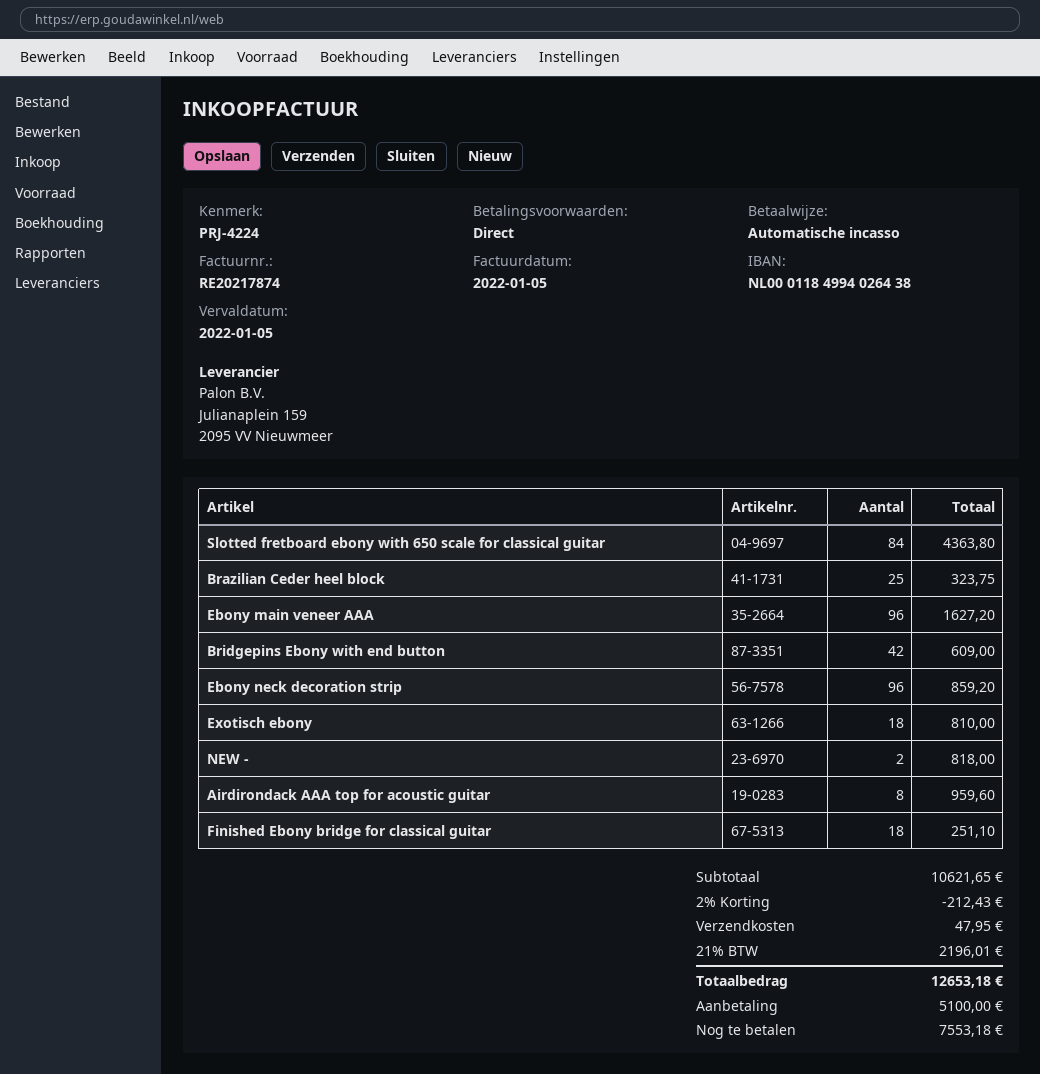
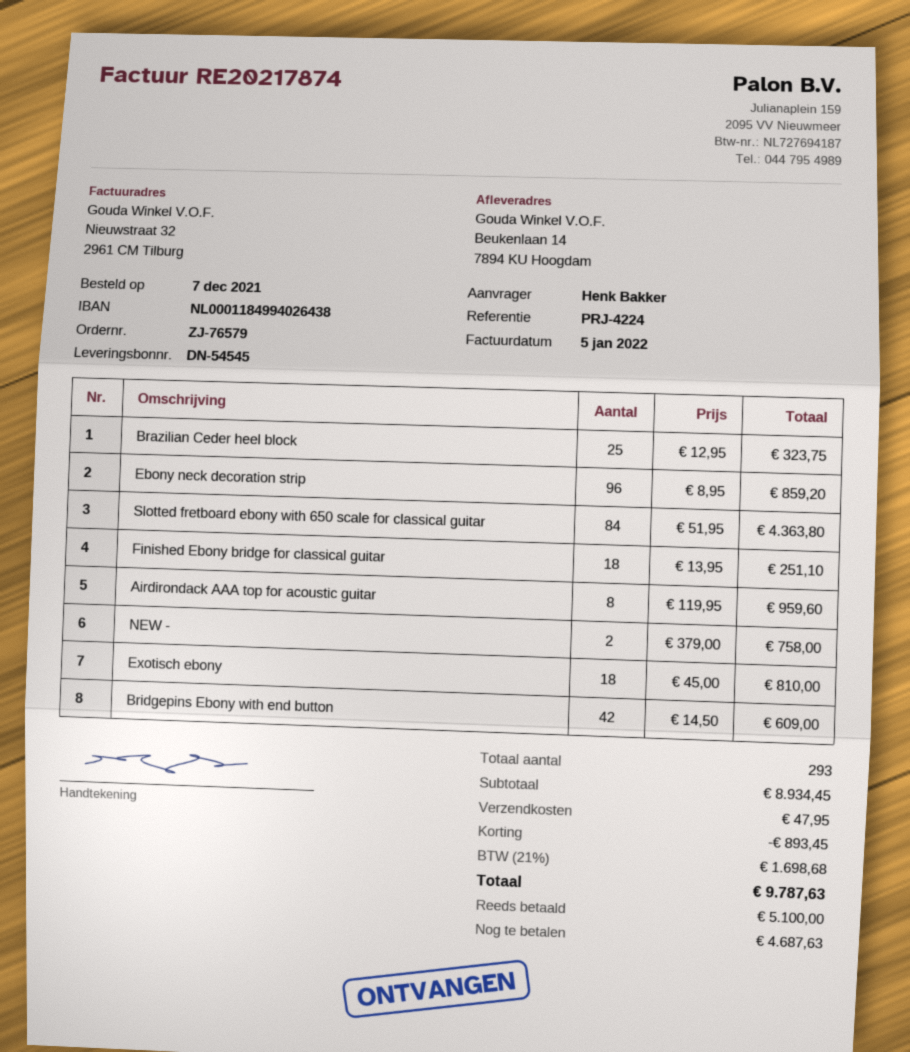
Ebony main veneer AAA: 96 for 1627.20 -> none
NEW -: 2 for 818.00 -> 2 for 758.00
subtotal: 10621.65 -> 8934.45
discount: 212.43 -> 893.45
tax: 21% = 2196.01 -> 21% = 1698.68
total: 12653.18 -> 9787.63
balance: 7553.18 -> 4687.63

